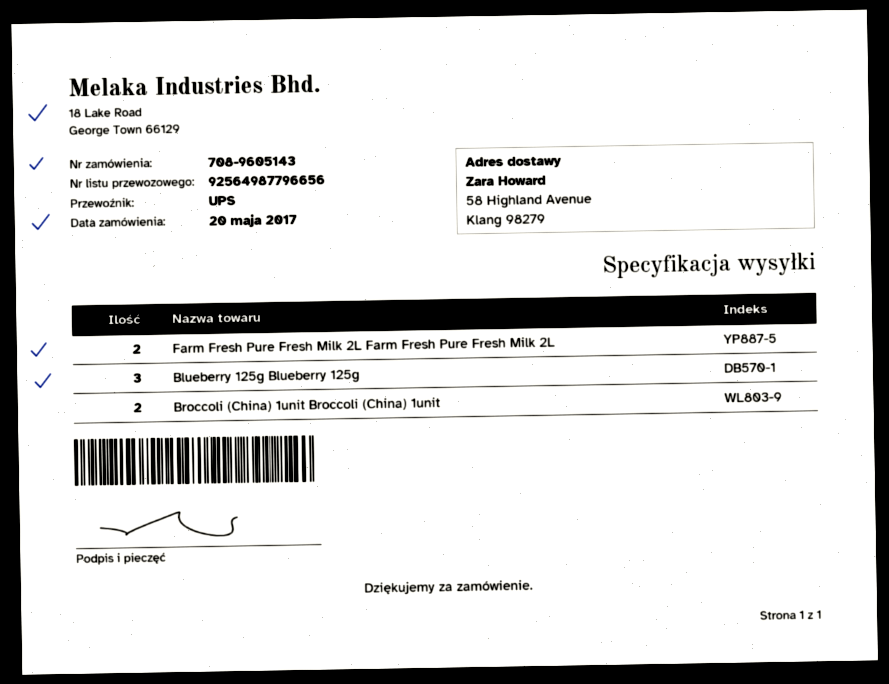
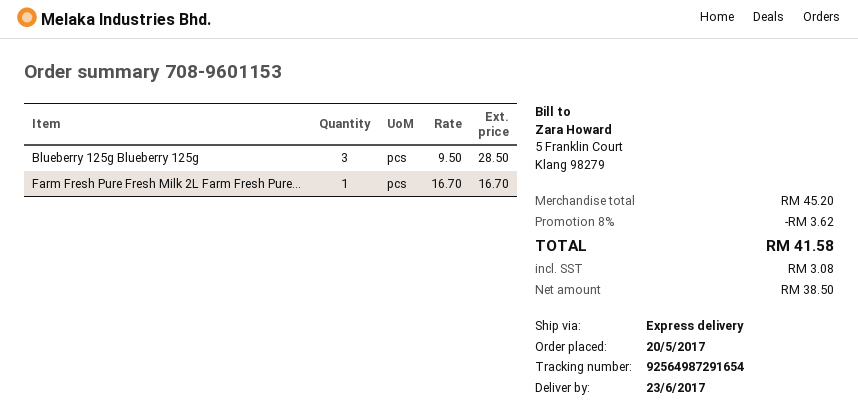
order number: 708-9605143 -> 708-9601153
shipping method: UPS -> express
tracking number: 92564987796656 -> 92564987291654
Farm Fresh Pure Fresh Milk 2L Farm Fresh Pure Fresh Milk 2L: 2 -> 1
Broccoli (China) 1unit Broccoli (China) 1unit: 2 -> none

